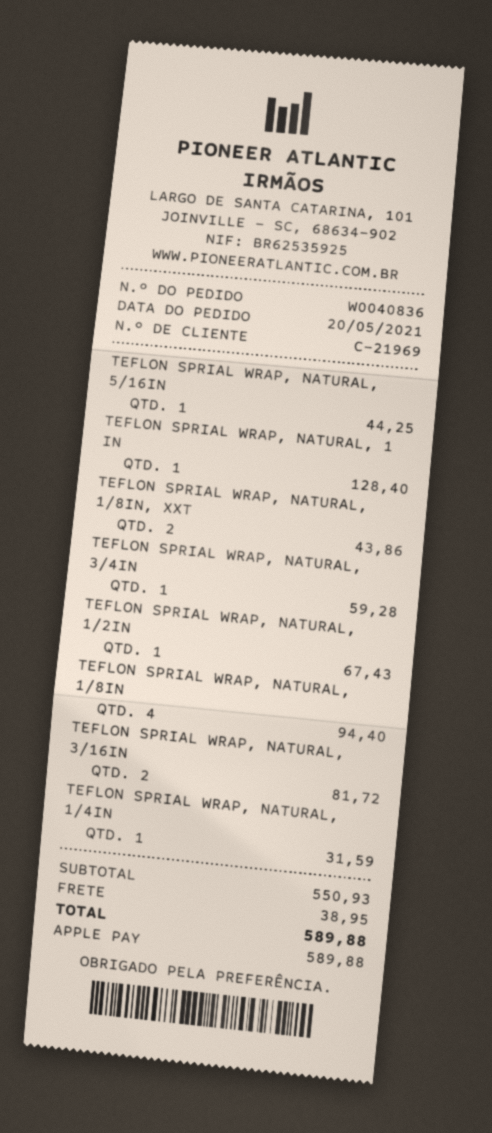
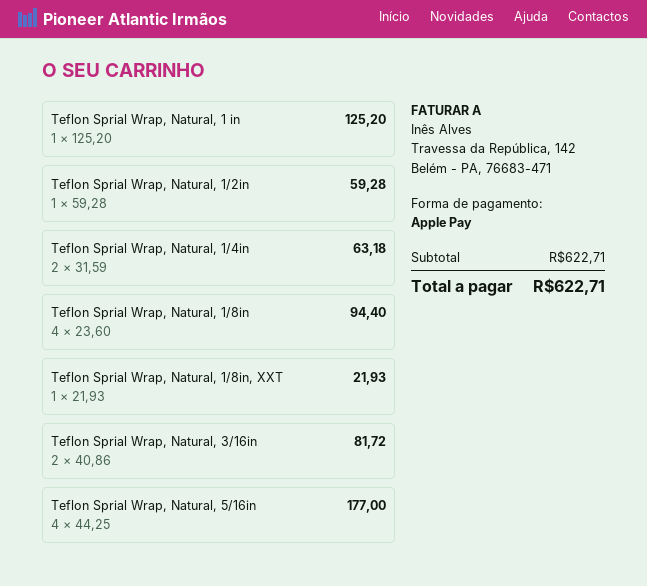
TEFLON SPRIAL WRAP, NATURAL, 5/16IN: 1 for 44.25 -> 4 for 177.00
TEFLON SPRIAL WRAP, NATURAL, 1 IN: 1 for 128.40 -> 1 for 125.20
TEFLON SPRIAL WRAP, NATURAL, 1/8IN, XXT: 2 for 43.86 -> 1 for 21.93
TEFLON SPRIAL WRAP, NATURAL, 3/4IN: 1 for 59.28 -> none
TEFLON SPRIAL WRAP, NATURAL, 1/2IN: 1 for 67.43 -> 1 for 59.28
TEFLON SPRIAL WRAP, NATURAL, 1/4IN: 1 for 31.59 -> 2 for 63.18
subtotal: 550.93 -> 622.71
shipping: 38.95 -> none
total: 589.88 -> 622.71

